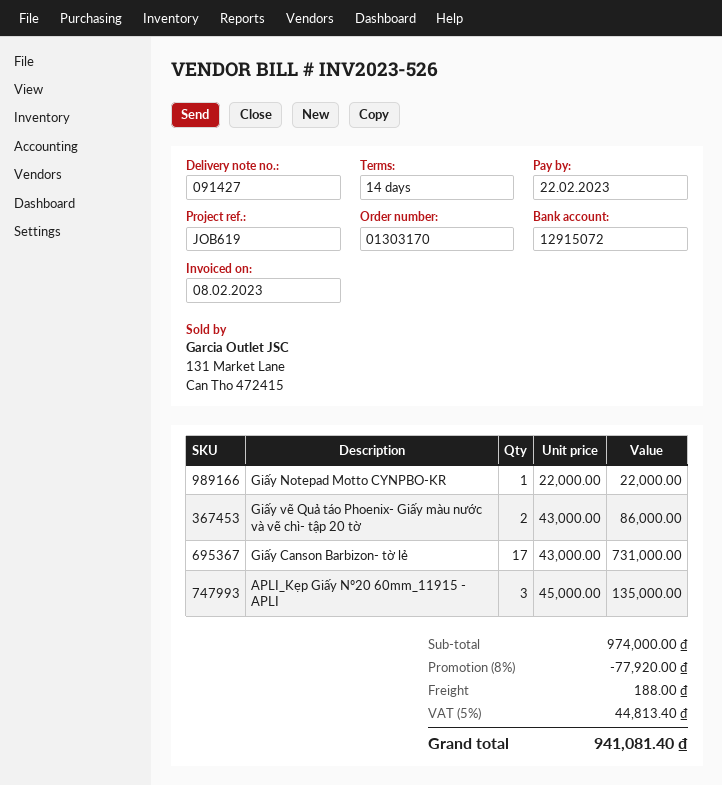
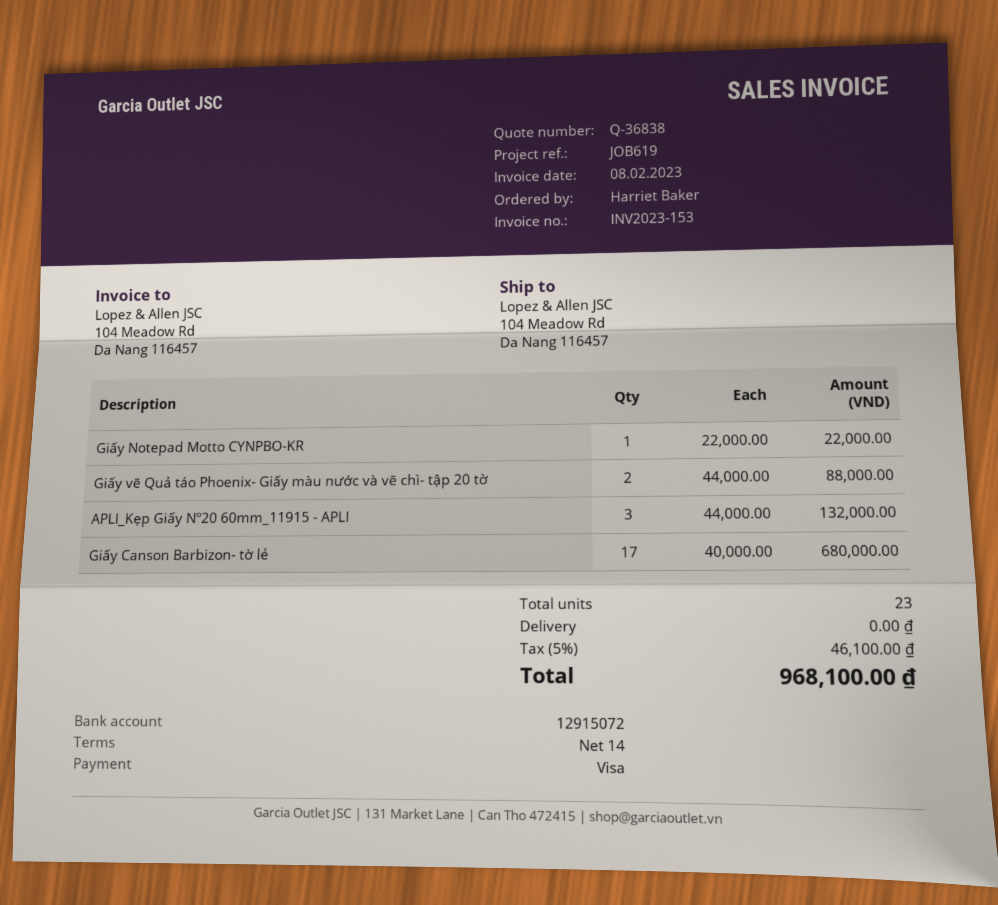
invoice number: INV2023-526 -> INV2023-153
Giấy vẽ Quả táo Phoenix- Giấy màu nước và vẽ chì- tập 20 tờ: 2 x 43000.00 = 86000.00 -> 2 x 44000.00 = 88000.00
Giấy Canson Barbizon- tờ lẻ: 17 x 43000.00 = 731000.00 -> 17 x 40000.00 = 680000.00
APLI_Kẹp Giấy Nº20 60mm_11915 - APLI: 3 x 45000.00 = 135000.00 -> 3 x 44000.00 = 132000.00
discount: 8% = 77920.00 -> none
shipping: 188.00 -> 0.00
tax: 5% = 44813.40 -> 5% = 46100.00
total: 941081.40 -> 968100.00

